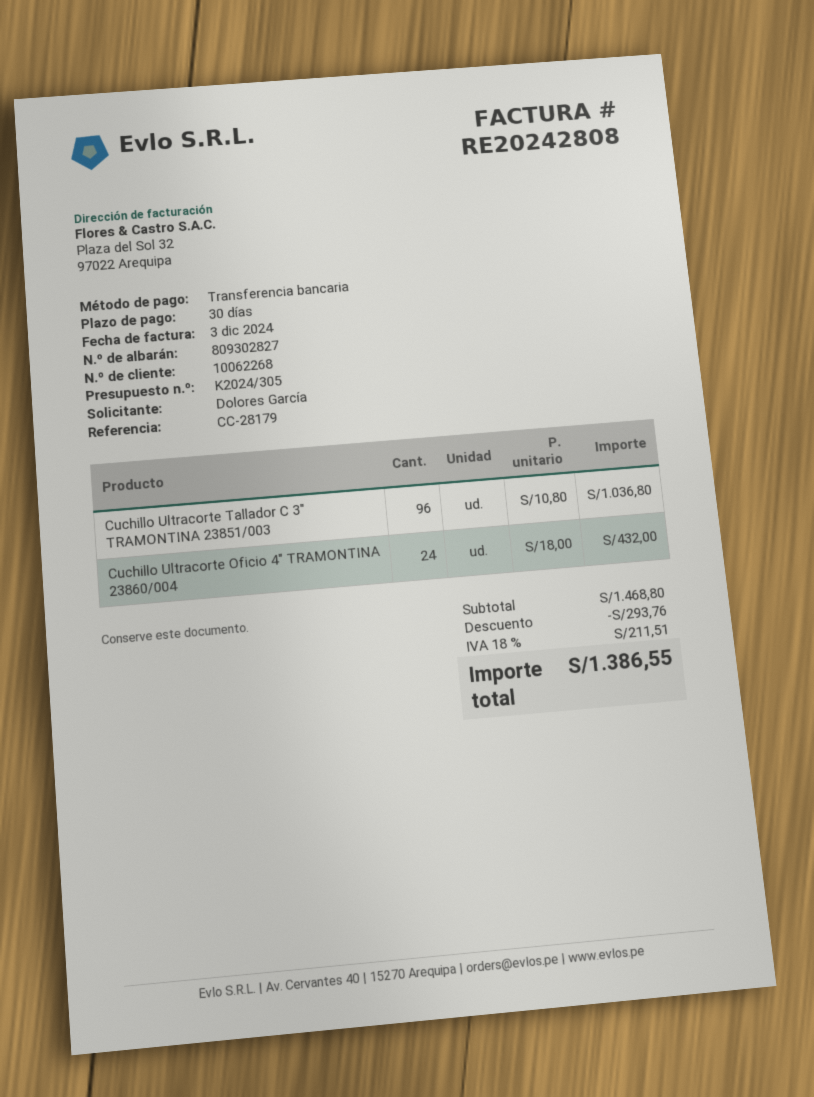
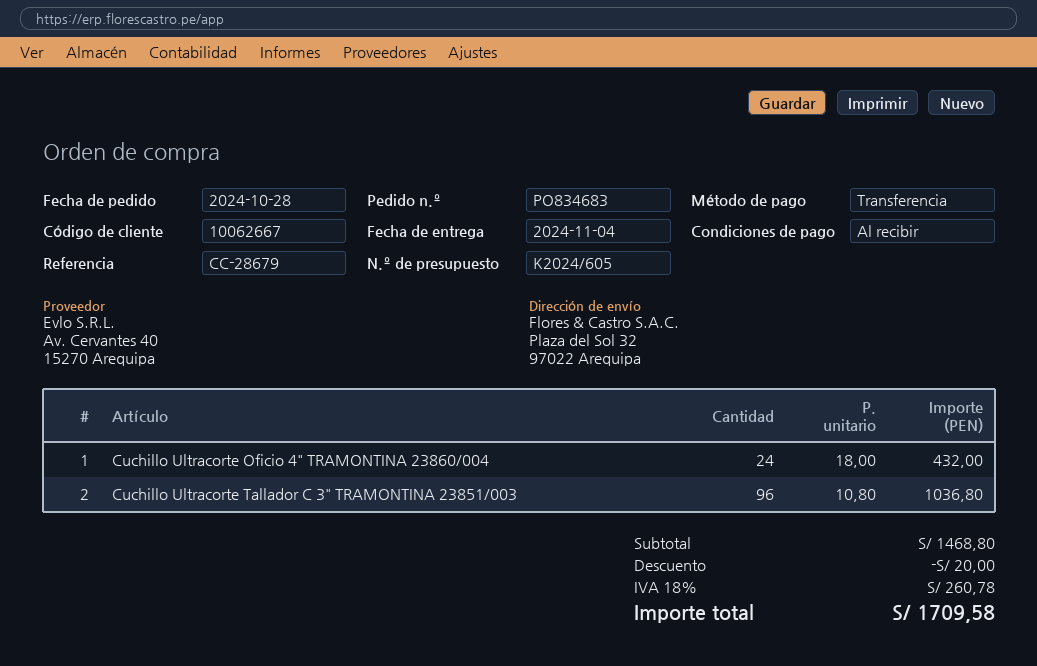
quote number: K2024/305 -> K2024/605
payment terms: 30 days -> on receipt
customer number: 10062268 -> 10062667
reference: CC-28179 -> CC-28679
discount: 293.76 -> 20.00
tax: 18% = 211.51 -> 18% = 260.78
total: 1386.55 -> 1709.58

